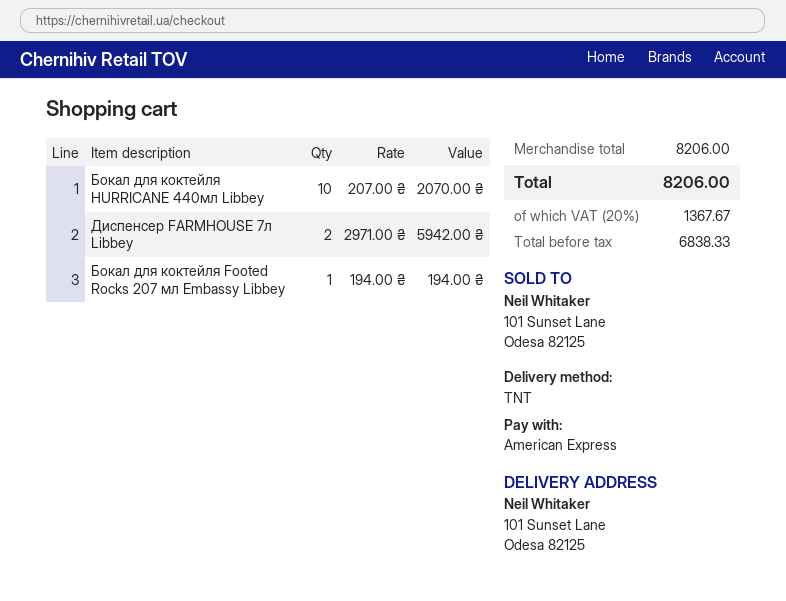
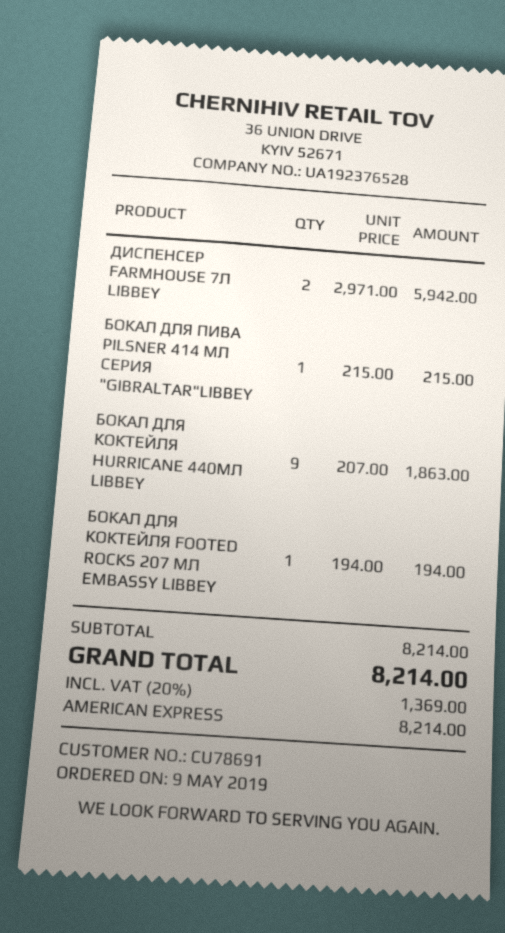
Бокал для коктейля HURRICANE 440мл Libbey: 10 x 207.00 = 2070.00 -> 9 x 207.00 = 1863.00
БОКАЛ ДЛЯ ПИВА PILSNER 414 МЛ СЕРИЯ "GIBRALTAR"LIBBEY: none -> 1 x 215.00 = 215.00
subtotal: 8206.00 -> 8214.00
tax: 20% = 1367.67 -> 20% = 1369.00
total: 8206.00 -> 8214.00

